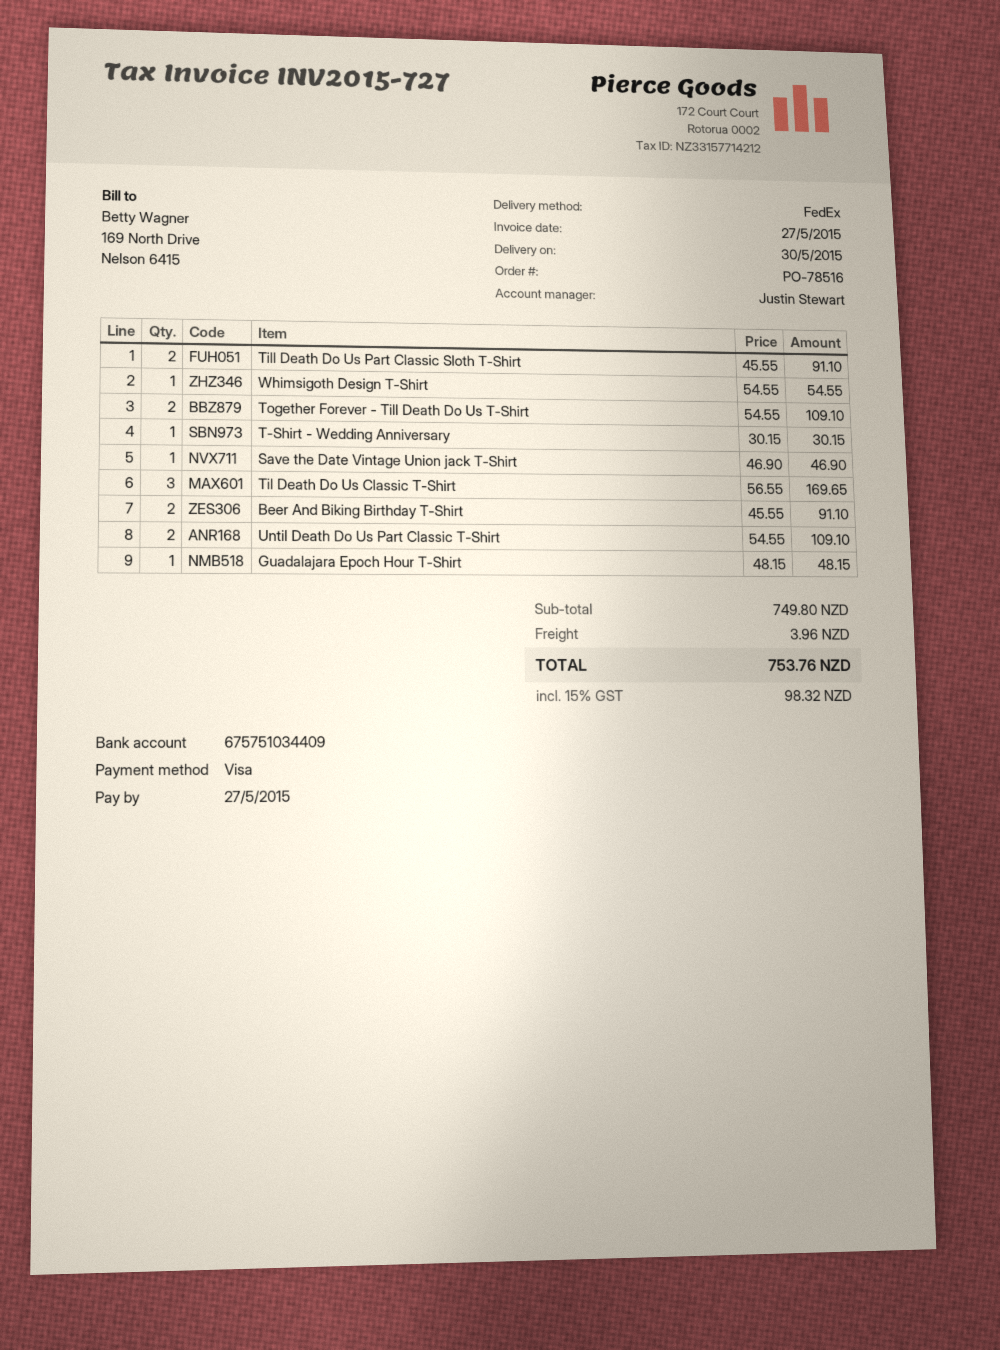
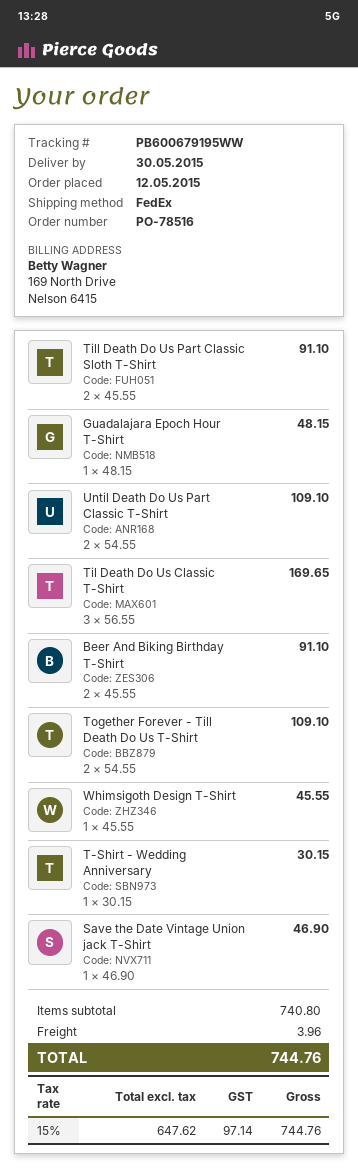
Whimsigoth Design T-Shirt: 1 x 54.55 = 54.55 -> 1 x 45.55 = 45.55
subtotal: 749.80 -> 740.80
tax: 15% = 98.32 -> 15% = 97.14
total: 753.76 -> 744.76

